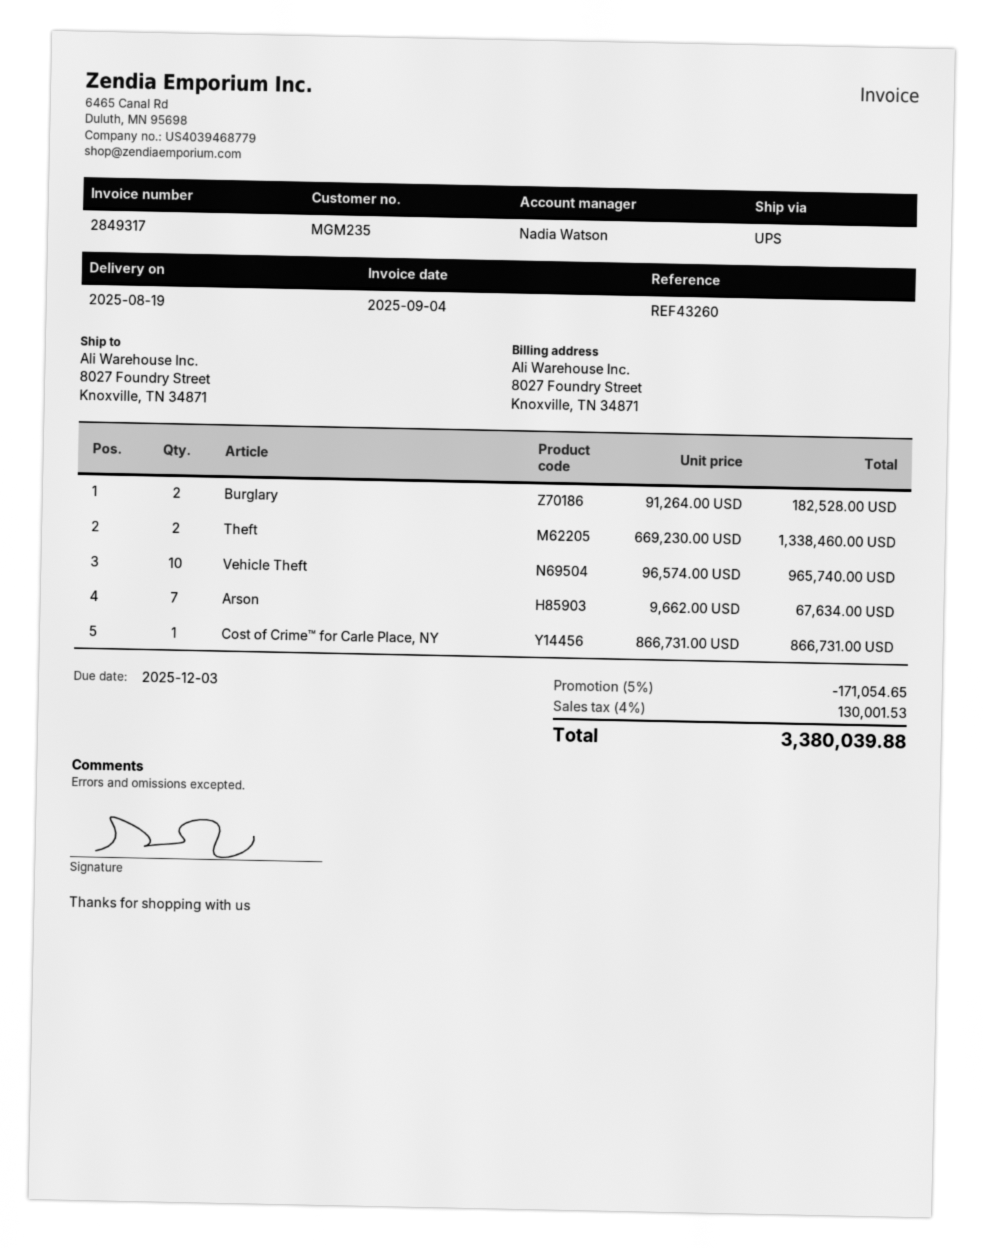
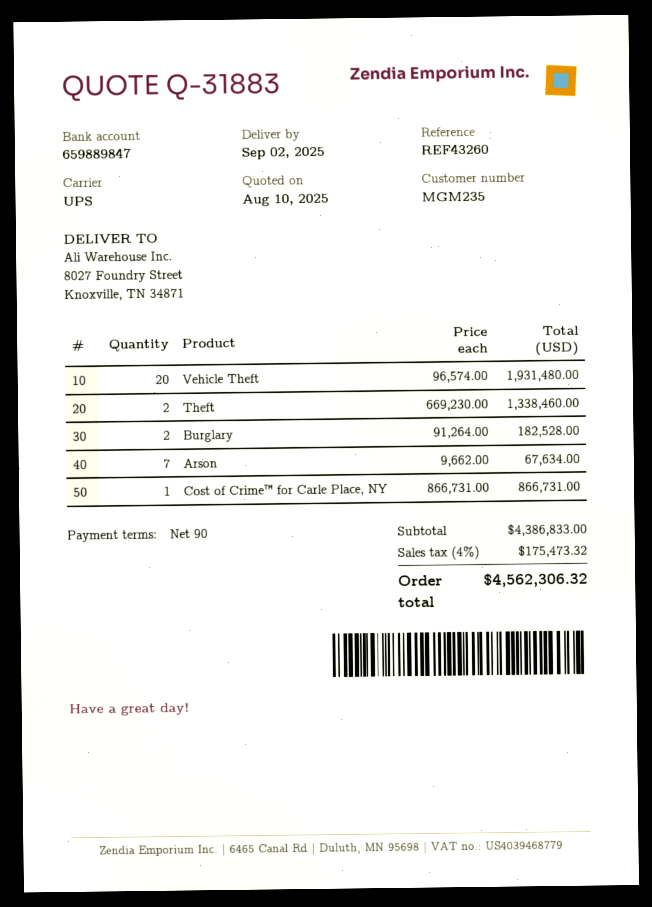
delivery date: 2025-08-19 -> 2025-09-02
Vehicle Theft: 10 x 96574.00 = 965740.00 -> 20 x 96574.00 = 1931480.00
discount: 5% = 171054.65 -> none
tax: 4% = 130001.53 -> 4% = 175473.32
total: 3380039.88 -> 4562306.32

